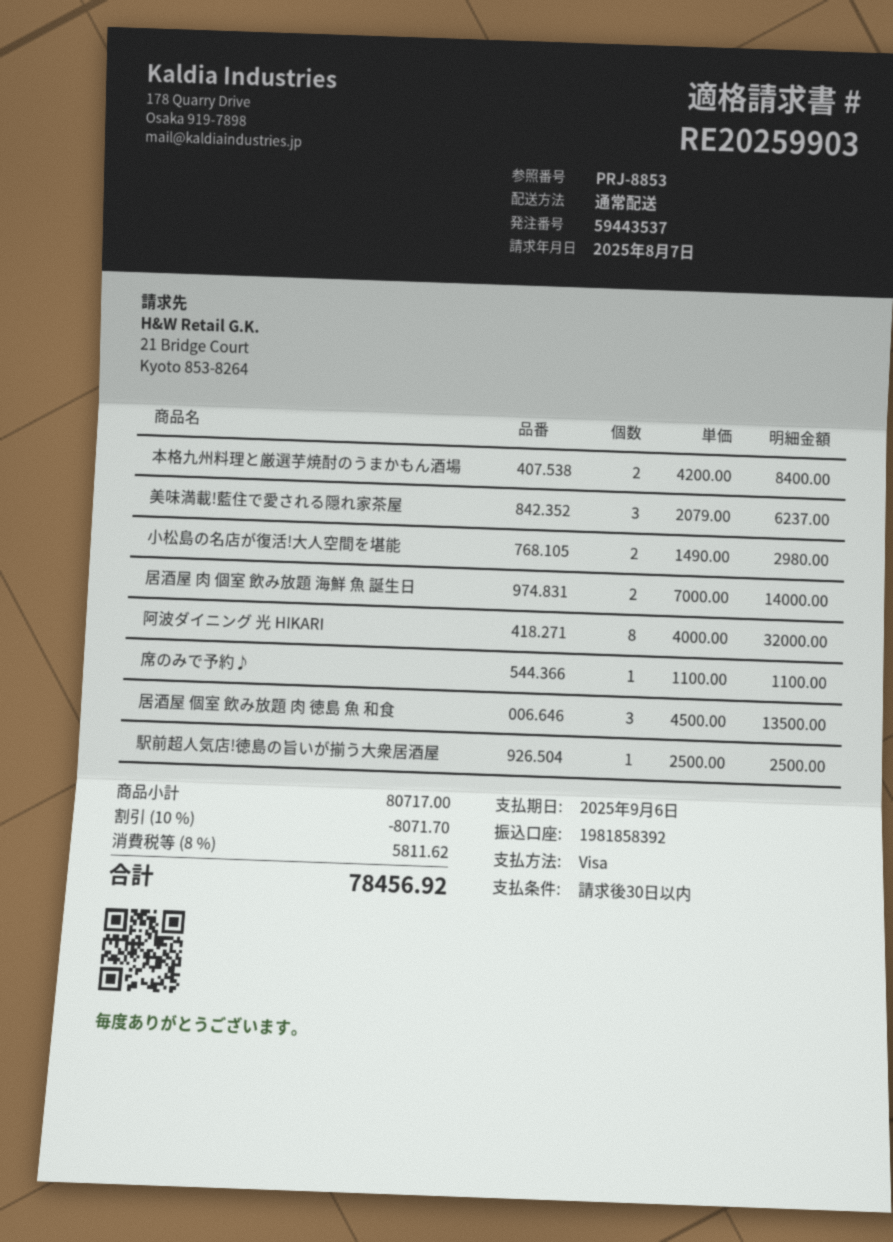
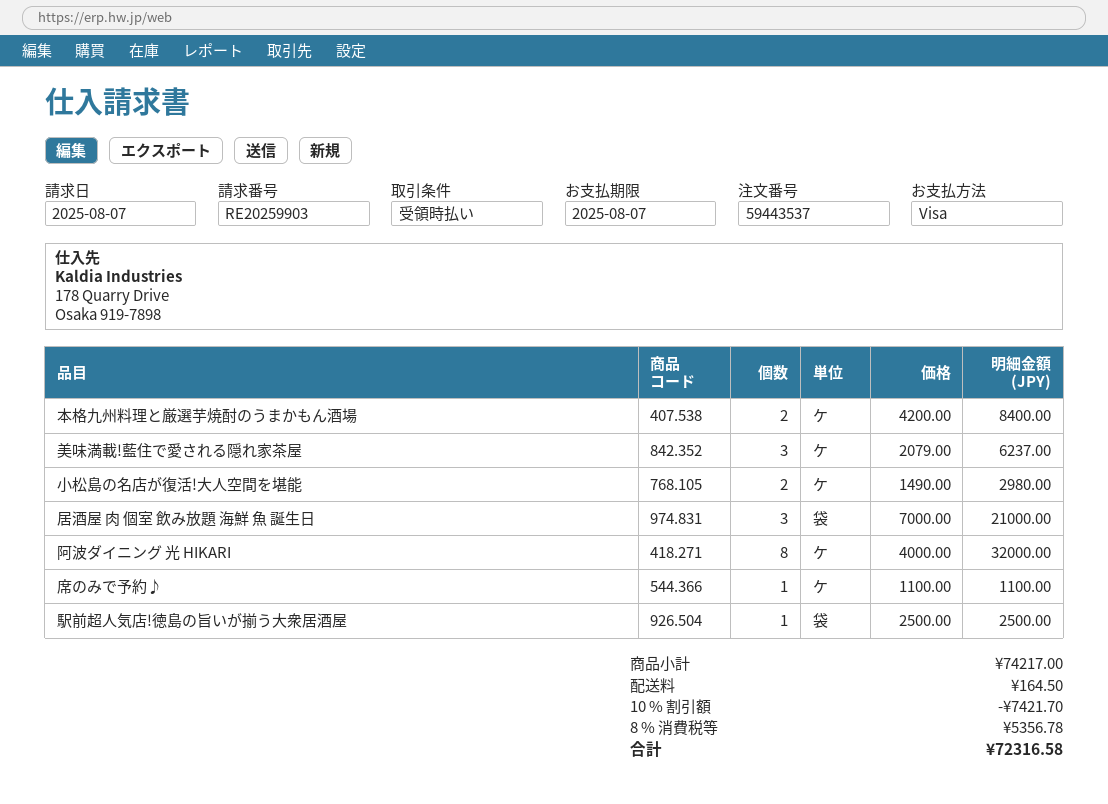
payment terms: 30 days -> on receipt
due date: 2025-09-06 -> 2025-08-07
居酒屋 肉 個室 飲み放題 海鮮 魚 誕生日: 2 x 7000.00 = 14000.00 -> 3 x 7000.00 = 21000.00
居酒屋 個室 飲み放題 肉 徳島 魚 和食: 3 x 4500.00 = 13500.00 -> none
subtotal: 80717.00 -> 74217.00
discount: 10% = 8071.70 -> 10% = 7421.70
shipping: none -> 164.50
tax: 8% = 5811.62 -> 8% = 5356.78
total: 78456.92 -> 72316.58

